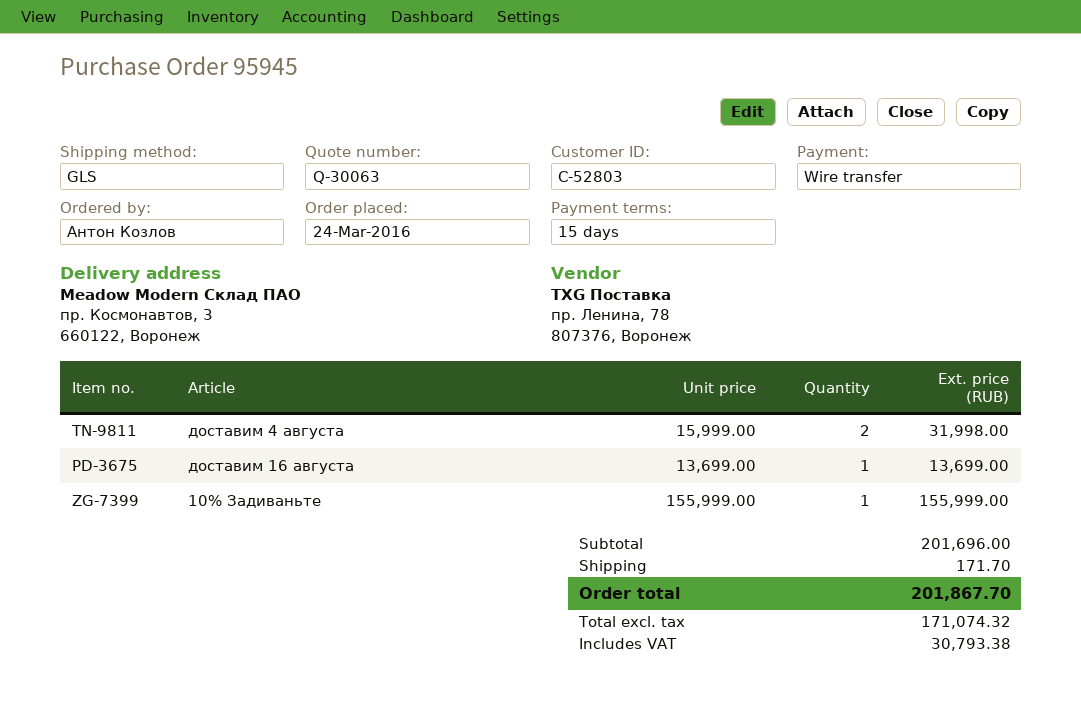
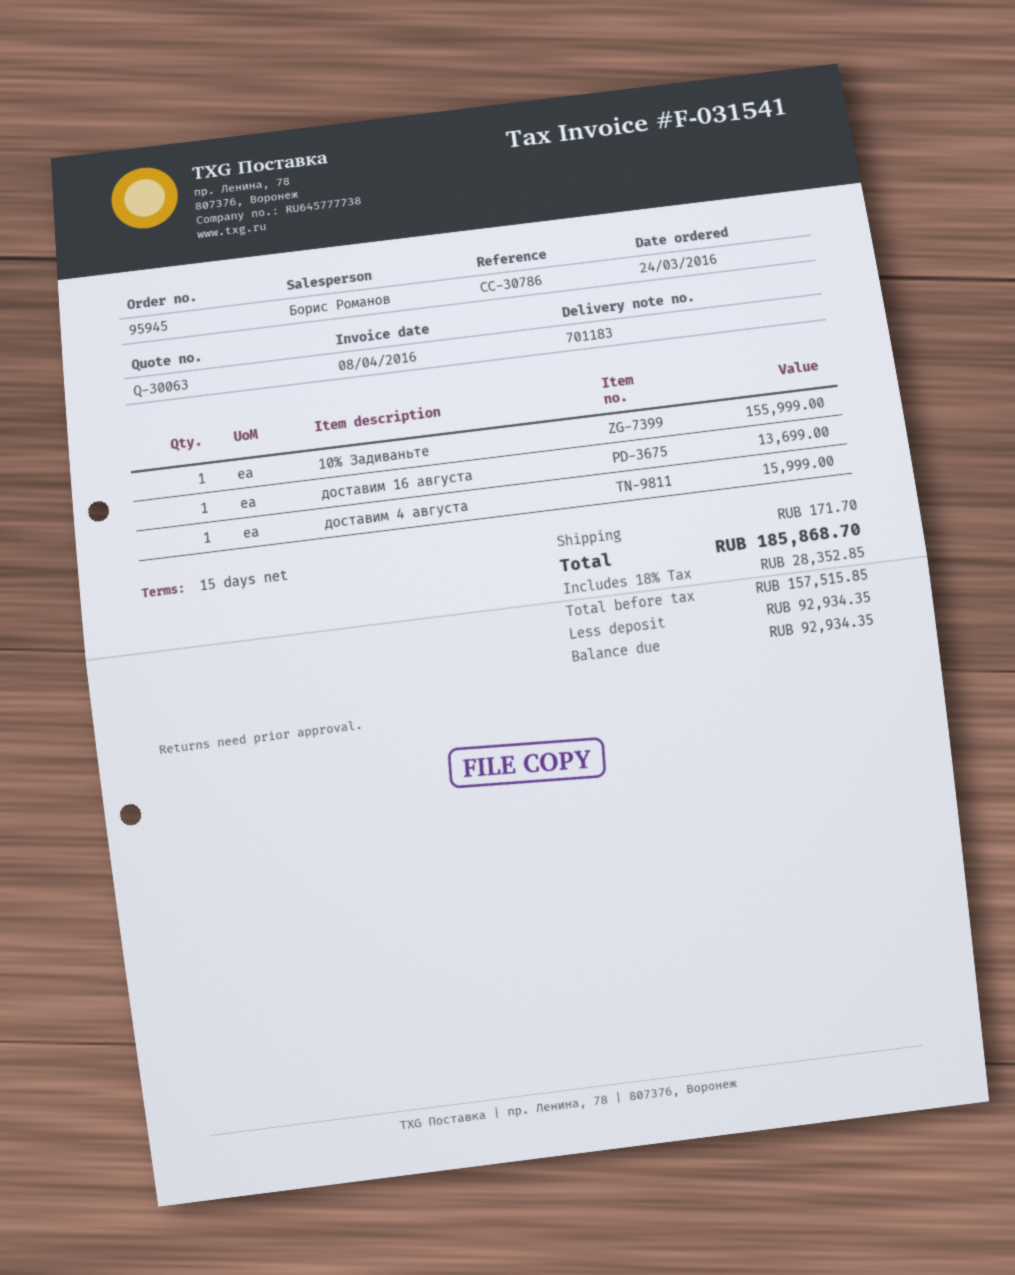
доставим 4 августа: 2 for 31998.00 -> 1 for 15999.00
net: 171074.32 -> 157515.85
tax: 30793.38 -> 28352.85
total: 201867.70 -> 185868.70

